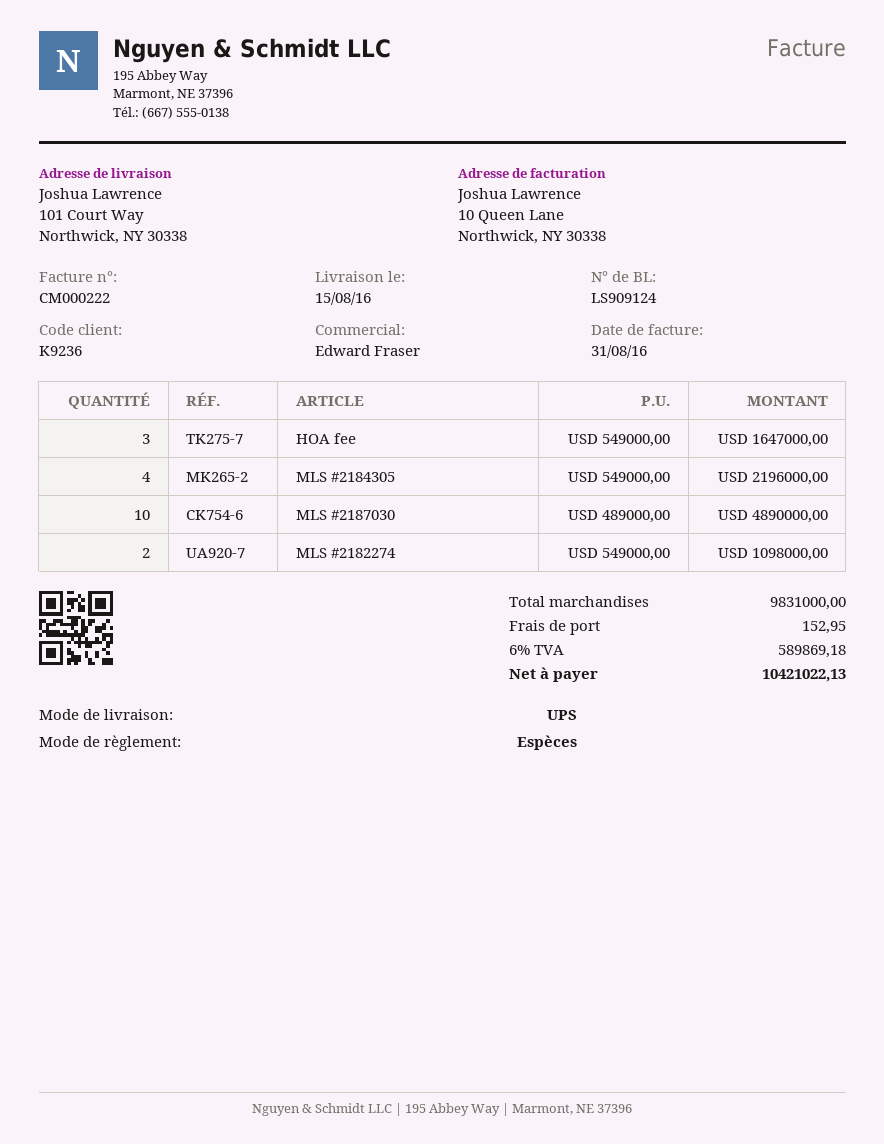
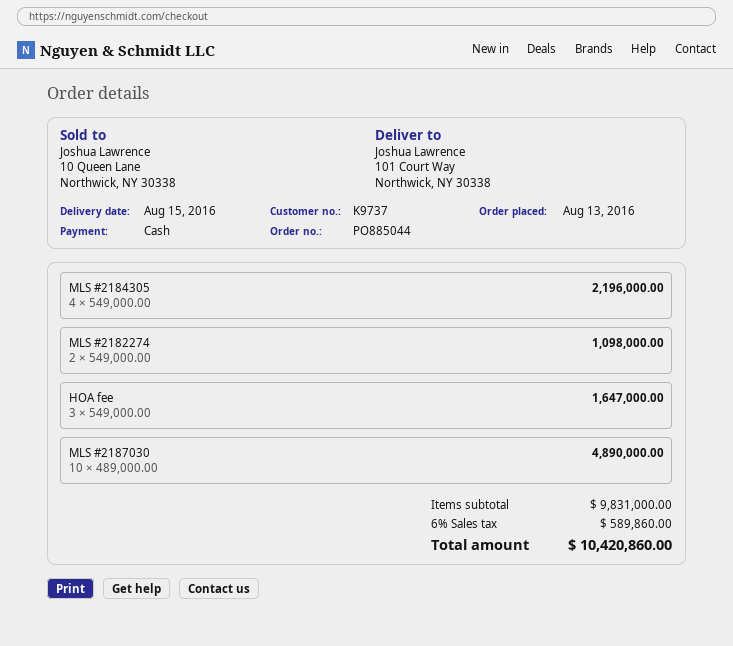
customer number: K9236 -> K9737
shipping: 152.95 -> none
tax: 6% = 589869.18 -> 6% = 589860.00
total: 10421022.13 -> 10420860.00

